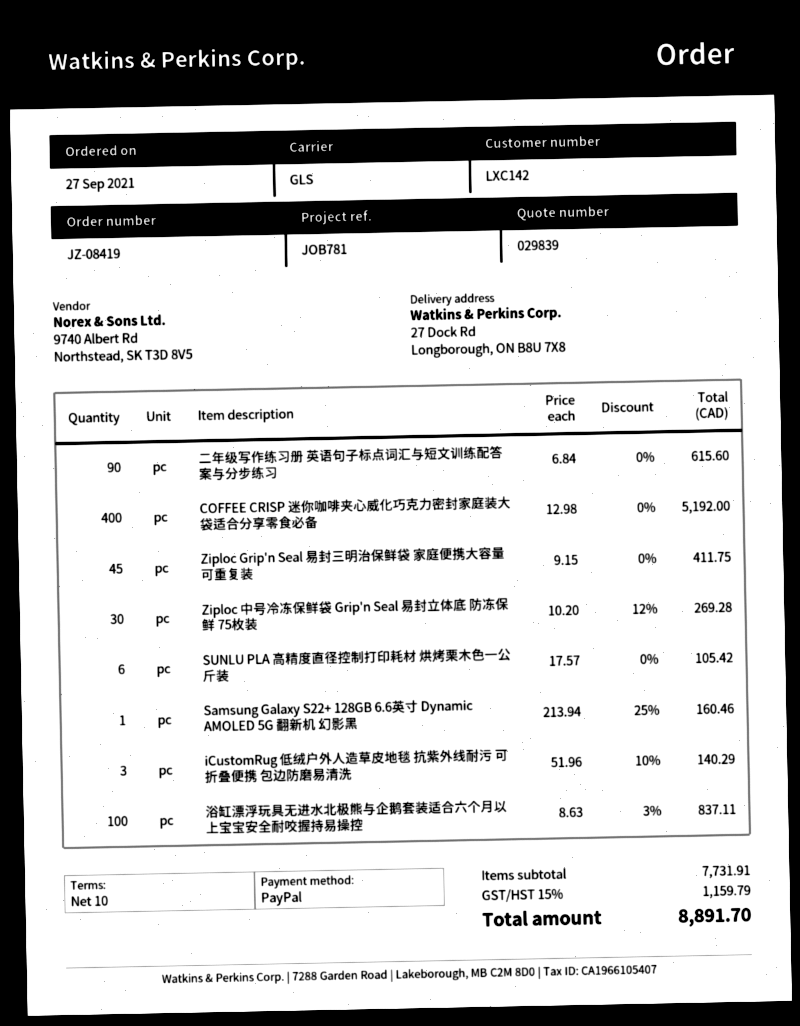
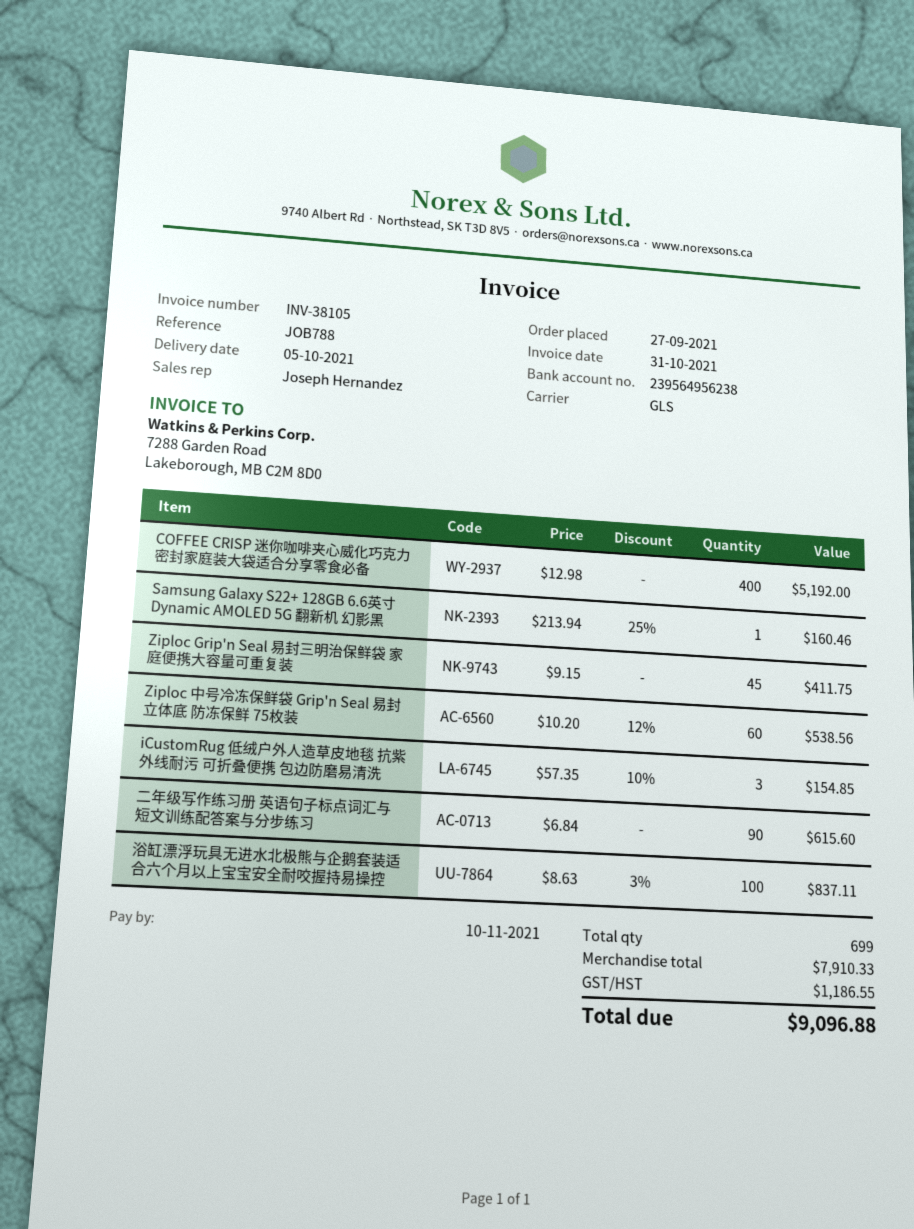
reference: JOB781 -> JOB788
Ziploc 中号冷冻保鲜袋 Grip'n Seal 易封立体底 防冻保鲜 75枚装: 30 x 10.20 - 12% = 269.28 -> 60 x 10.20 - 12% = 538.56
SUNLU PLA 高精度直径控制打印耗材 烘烤栗木色一公斤装: 6 x 17.57 = 105.42 -> none
iCustomRug 低绒户外人造草皮地毯 抗紫外线耐污 可折叠便携 包边防磨易清洗: 3 x 51.96 - 10% = 140.29 -> 3 x 57.35 - 10% = 154.85
subtotal: 7731.91 -> 7910.33
tax: 1159.79 -> 1186.55
total: 8891.70 -> 9096.88

